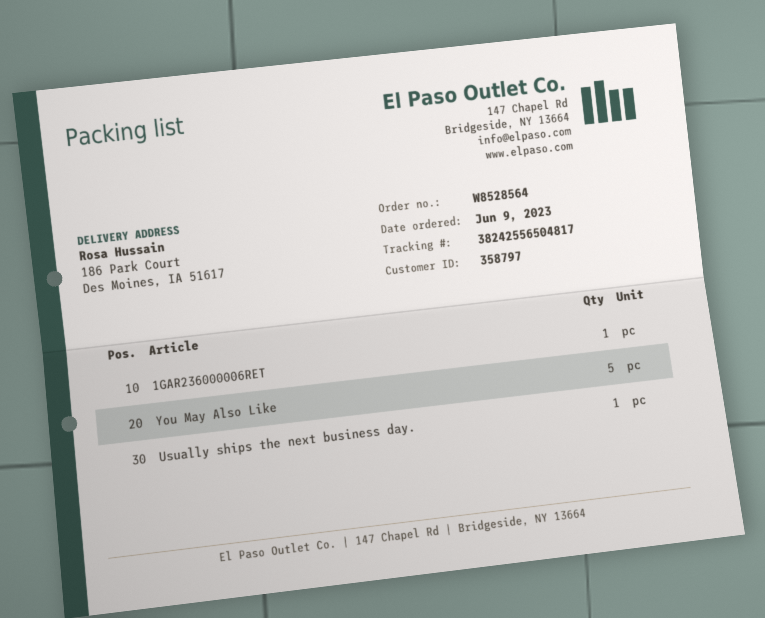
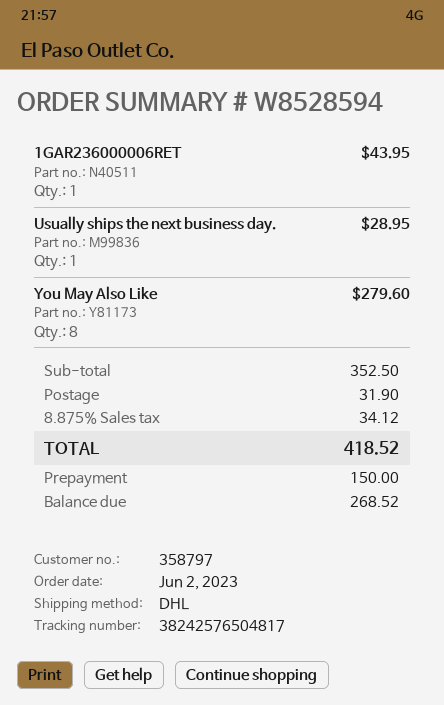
order number: W8528564 -> W8528594
order date: 2023-06-09 -> 2023-06-02
tracking number: 38242556504817 -> 38242576504817
You May Also Like: 5 -> 8

